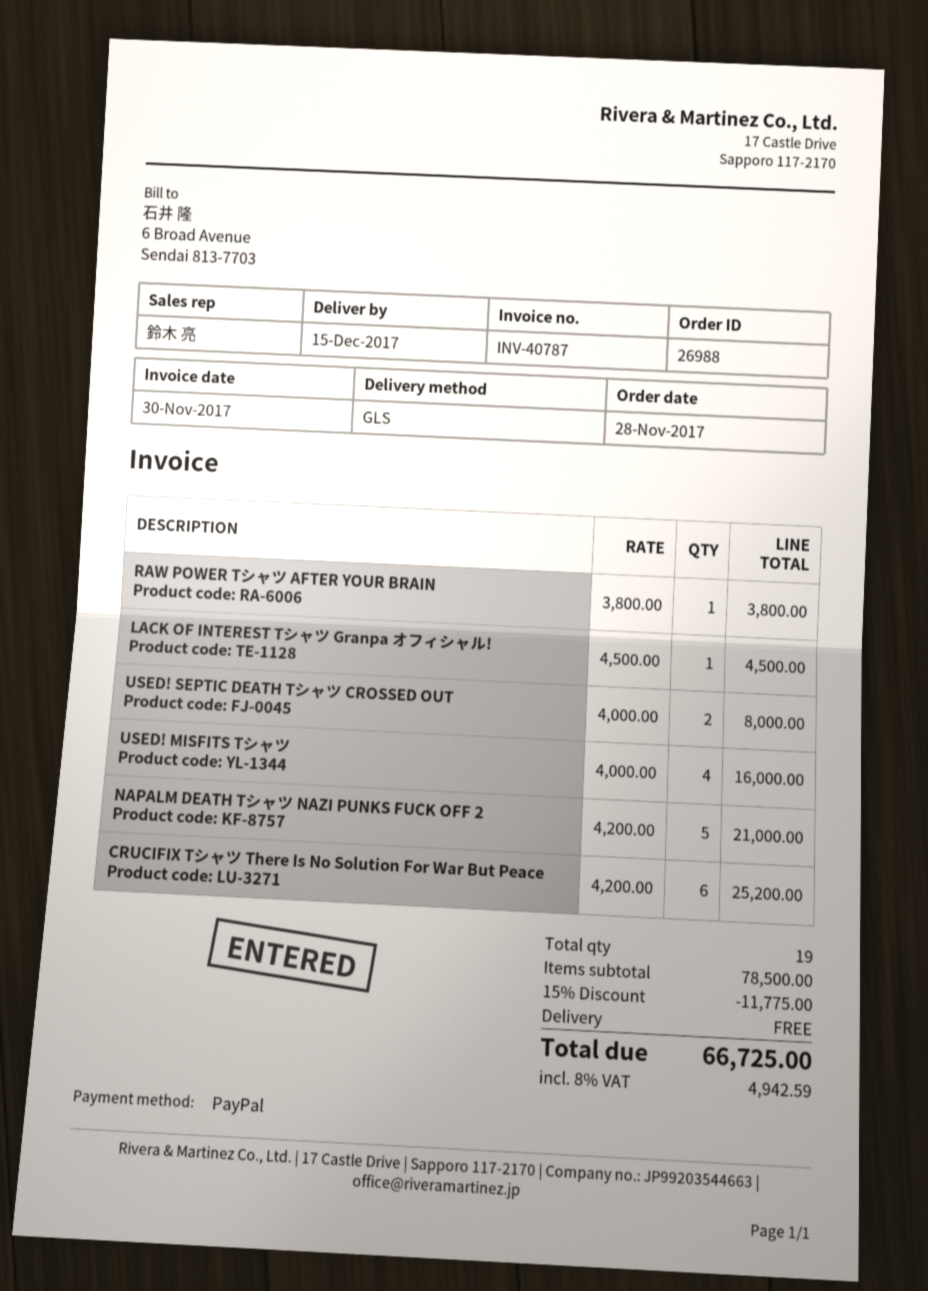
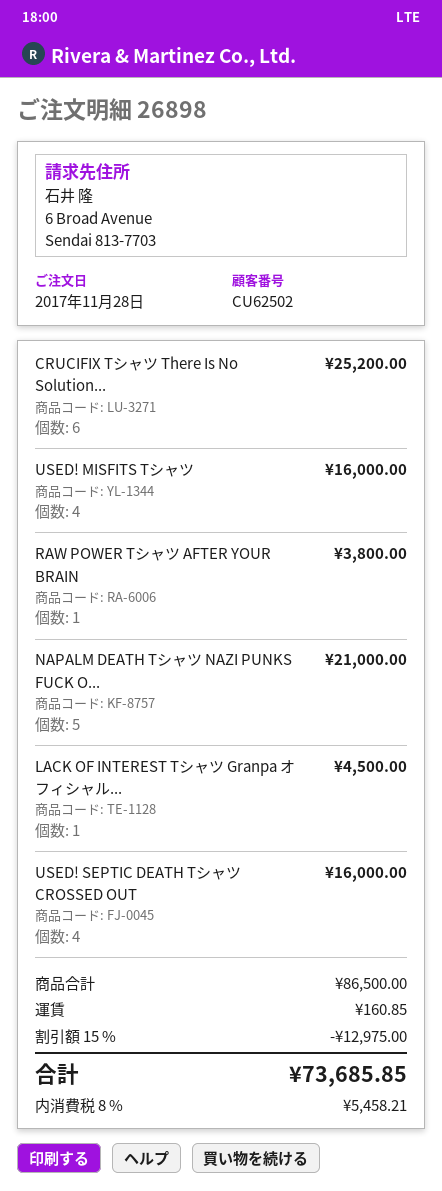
order number: 26988 -> 26898
USED! SEPTIC DEATH Tシャツ CROSSED OUT: 2 for 8000.00 -> 4 for 16000.00
subtotal: 78500.00 -> 86500.00
discount: 15% = 11775.00 -> 15% = 12975.00
shipping: 0.00 -> 160.85
tax: 8% = 4942.59 -> 8% = 5458.21
total: 66725.00 -> 73685.85

